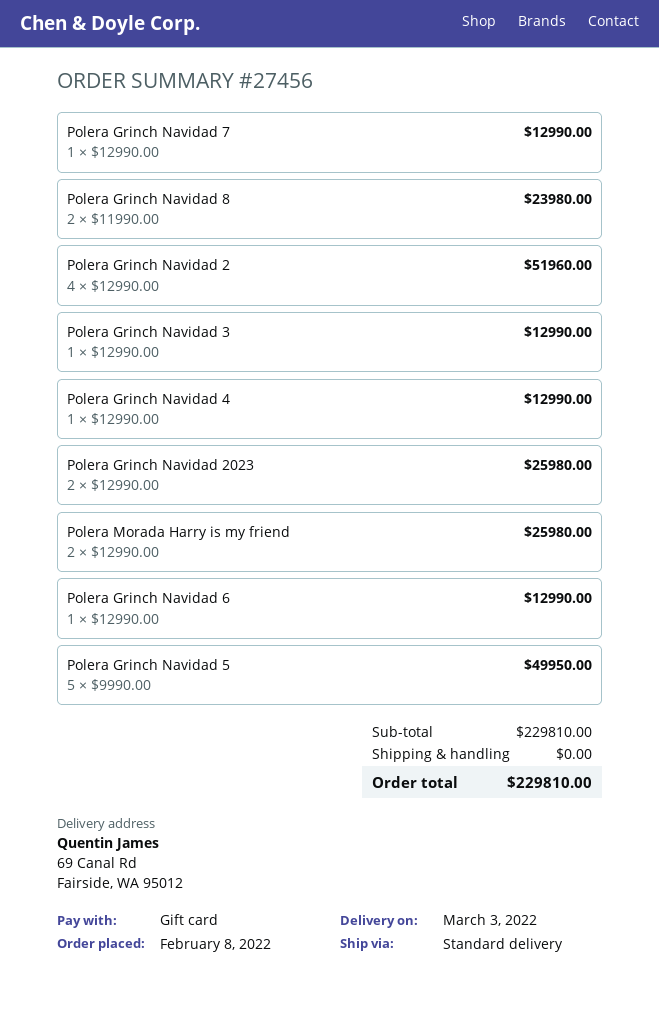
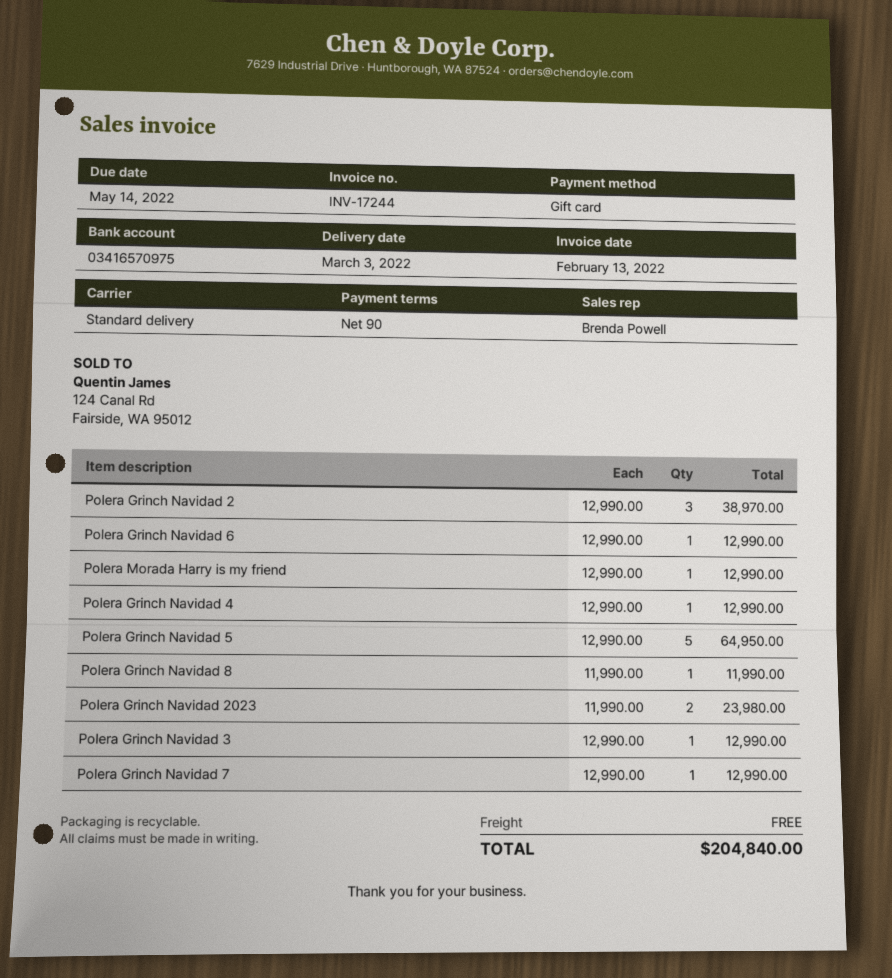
Polera Grinch Navidad 8: 2 x 11990.00 = 23980.00 -> 1 x 11990.00 = 11990.00
Polera Grinch Navidad 2: 4 x 12990.00 = 51960.00 -> 3 x 12990.00 = 38970.00
Polera Grinch Navidad 2023: 2 x 12990.00 = 25980.00 -> 2 x 11990.00 = 23980.00
Polera Morada Harry is my friend: 2 x 12990.00 = 25980.00 -> 1 x 12990.00 = 12990.00
Polera Grinch Navidad 5: 5 x 9990.00 = 49950.00 -> 5 x 12990.00 = 64950.00
total: 229810.00 -> 204840.00

